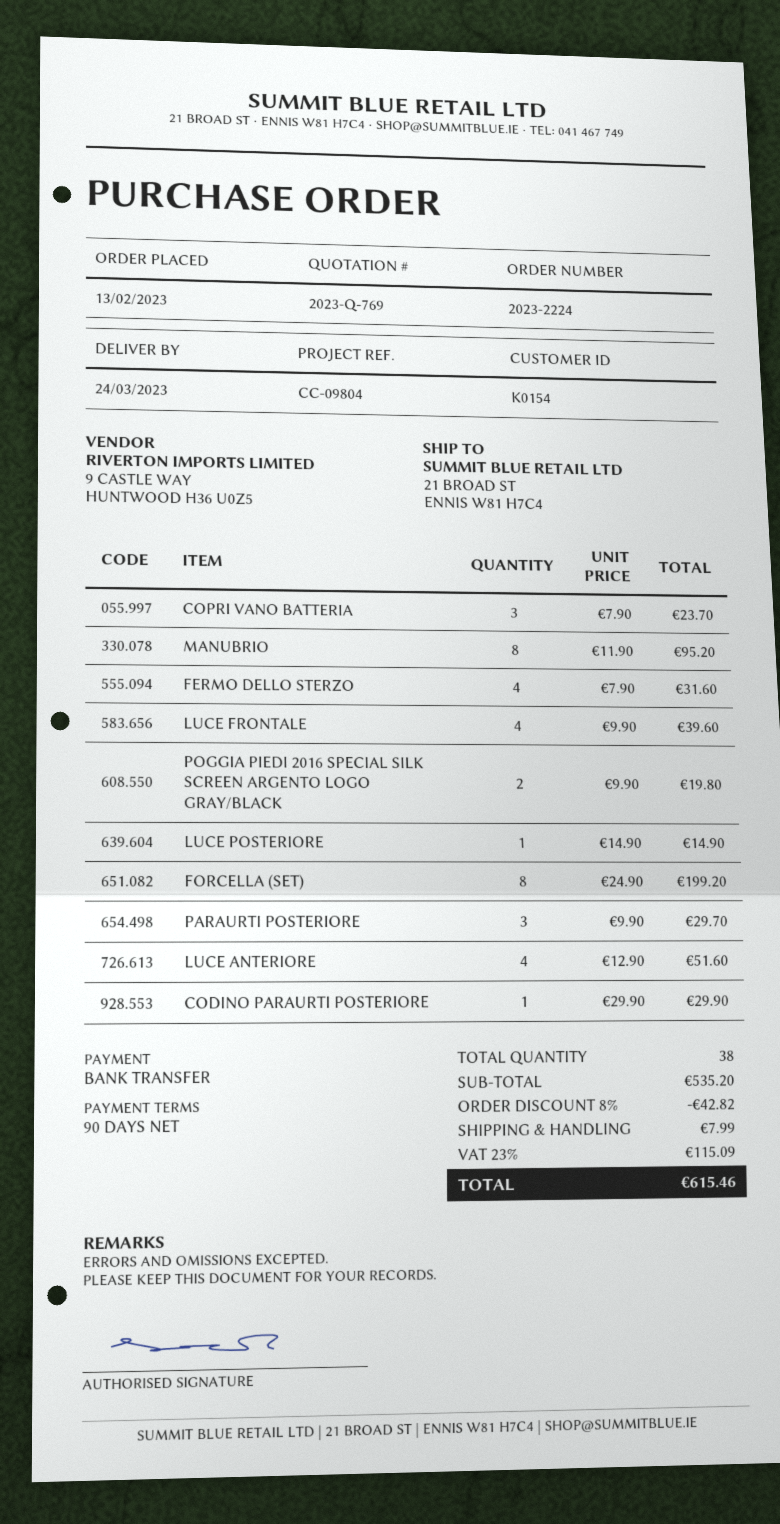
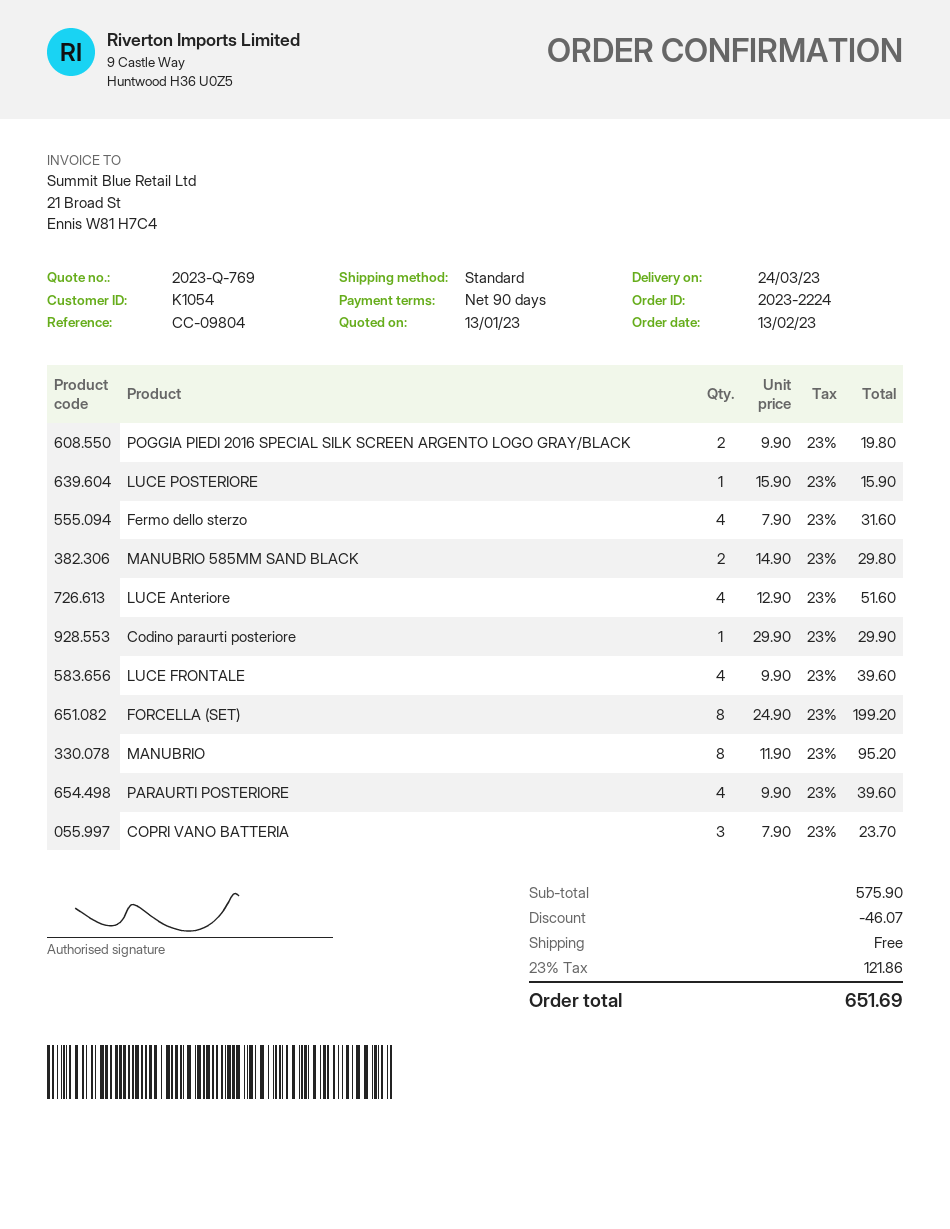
customer number: K0154 -> K1054
LUCE POSTERIORE: 1 x 14.90 = 14.90 -> 1 x 15.90 = 15.90
PARAURTI POSTERIORE: 3 x 9.90 = 29.70 -> 4 x 9.90 = 39.60
MANUBRIO 585MM SAND BLACK: none -> 2 x 14.90 = 29.80
subtotal: 535.20 -> 575.90
discount: 42.82 -> 46.07
shipping: 7.99 -> 0.00
tax: 23% = 115.09 -> 23% = 121.86
total: 615.46 -> 651.69

